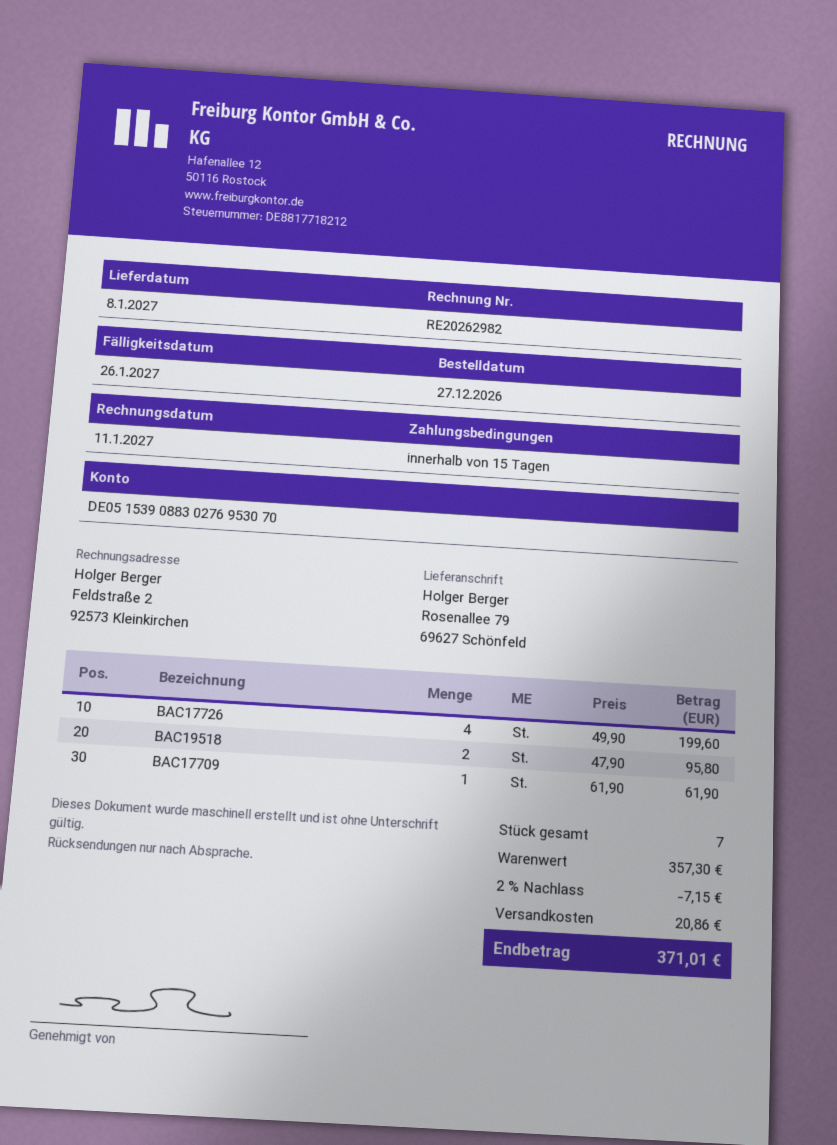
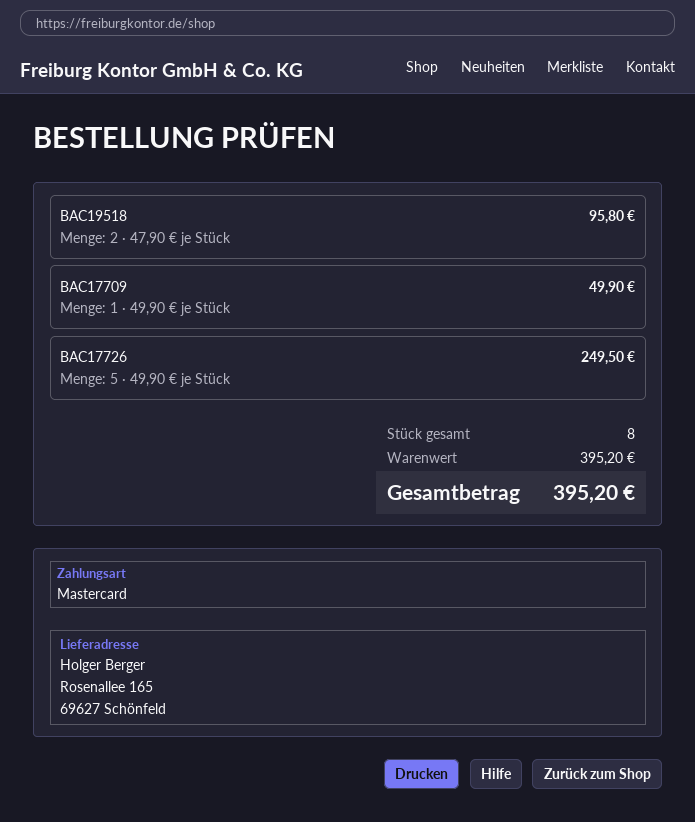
ship to: Rosenallee 79, 69627 Schönfeld -> Rosenallee 165, 69627 Schönfeld
BAC17726: 4 x 49.90 = 199.60 -> 5 x 49.90 = 249.50
BAC17709: 1 x 61.90 = 61.90 -> 1 x 49.90 = 49.90
total quantity: 7 -> 8
subtotal: 357.30 -> 395.20
discount: 2% = 7.15 -> none
shipping: 20.86 -> none
total: 371.01 -> 395.20

